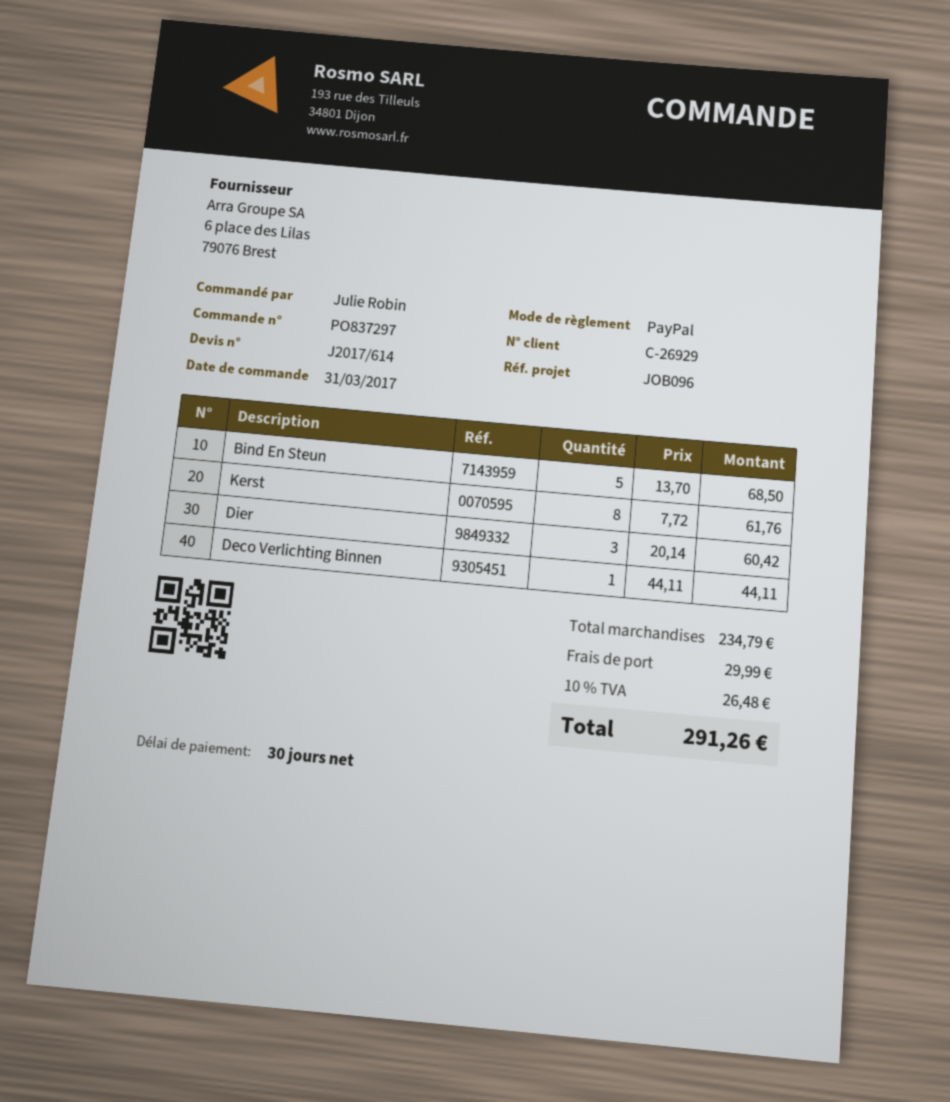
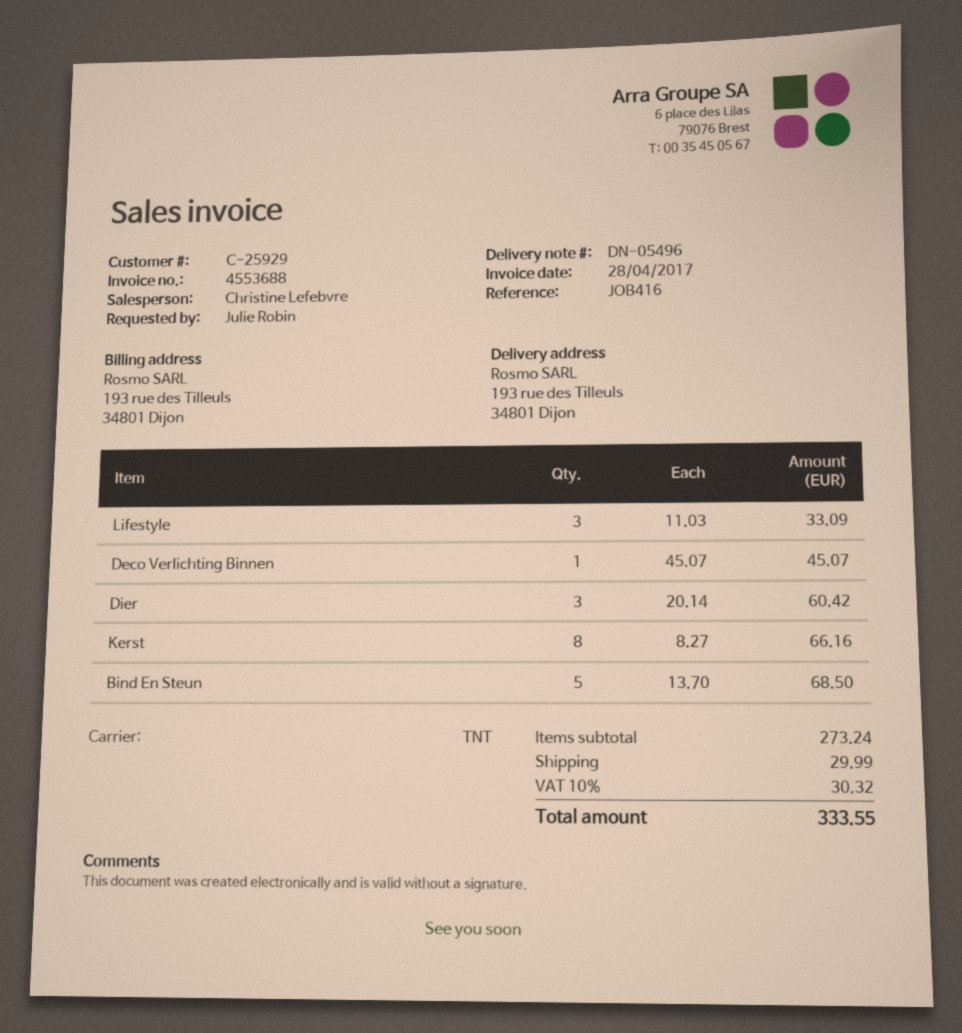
customer number: C-26929 -> C-25929
reference: JOB096 -> JOB416
Kerst: 8 x 7.72 = 61.76 -> 8 x 8.27 = 66.16
Deco Verlichting Binnen: 1 x 44.11 = 44.11 -> 1 x 45.07 = 45.07
Lifestyle: none -> 3 x 11.03 = 33.09
subtotal: 234.79 -> 273.24
tax: 10% = 26.48 -> 10% = 30.32
total: 291.26 -> 333.55

